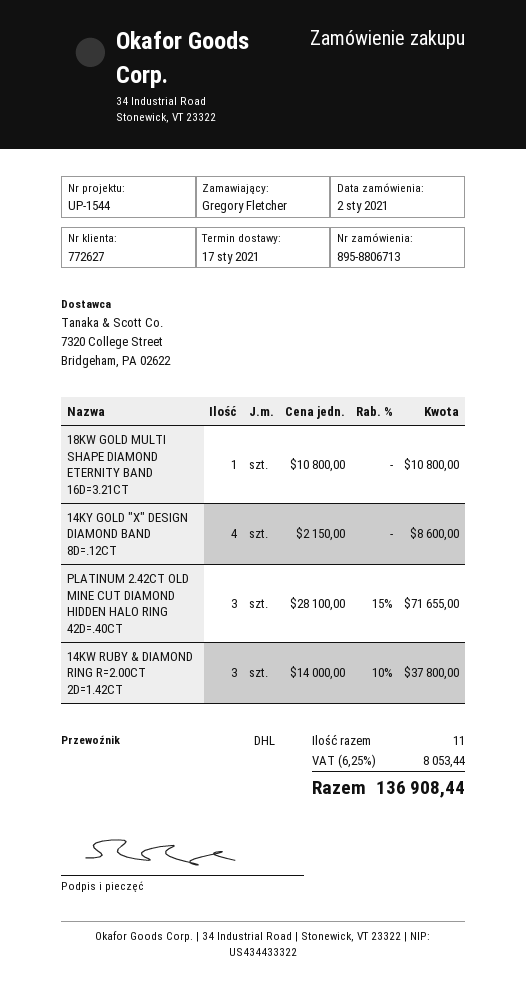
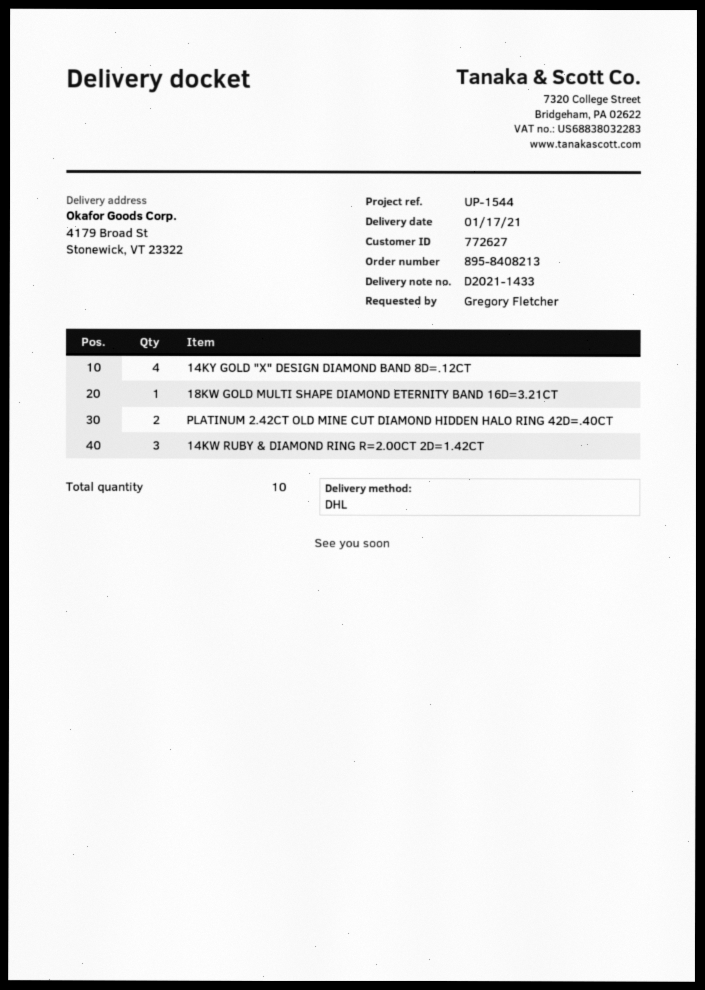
order number: 895-8806713 -> 895-8408213
PLATINUM 2.42CT OLD MINE CUT DIAMOND HIDDEN HALO RING 42D=.40CT: 3 -> 2
total quantity: 11 -> 10

